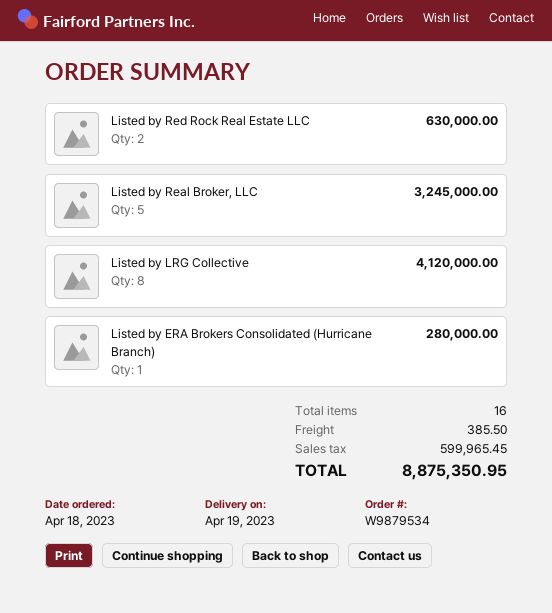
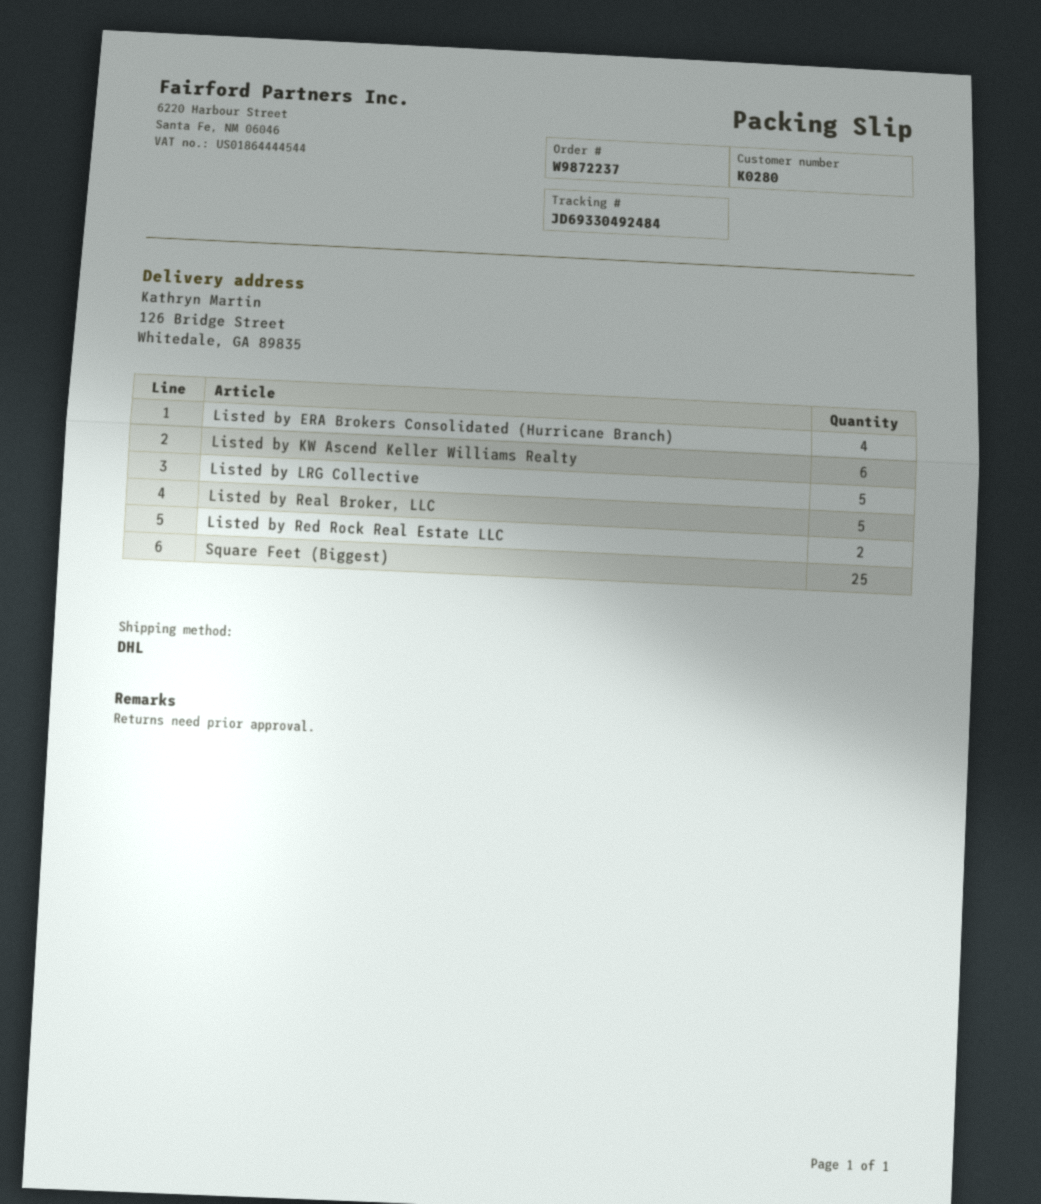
order number: W9879534 -> W9872237
Listed by LRG Collective: 8 -> 5
Listed by ERA Brokers Consolidated (Hurricane Branch): 1 -> 4
Listed by KW Ascend Keller Williams Realty: none -> 6
Square Feet (Biggest): none -> 25

